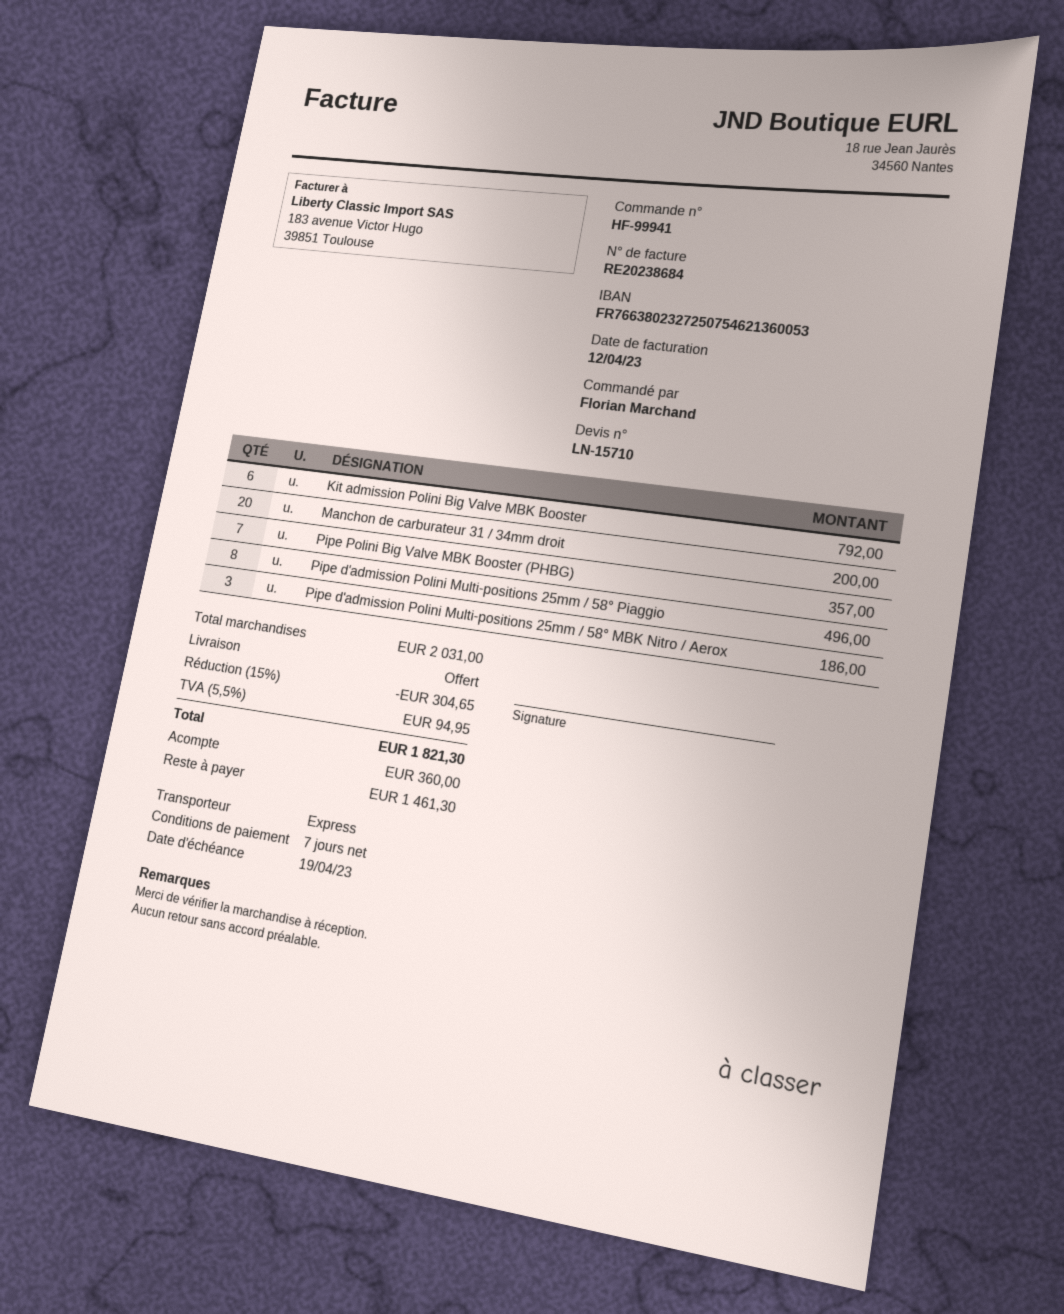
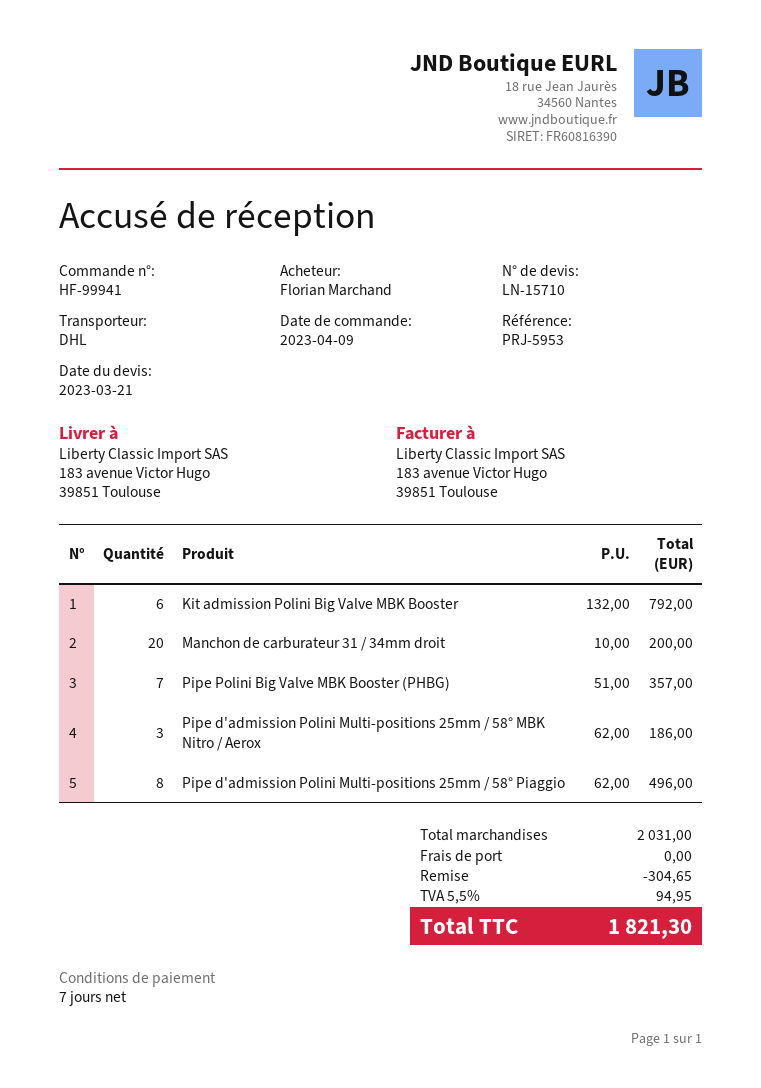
shipping method: express -> DHL

